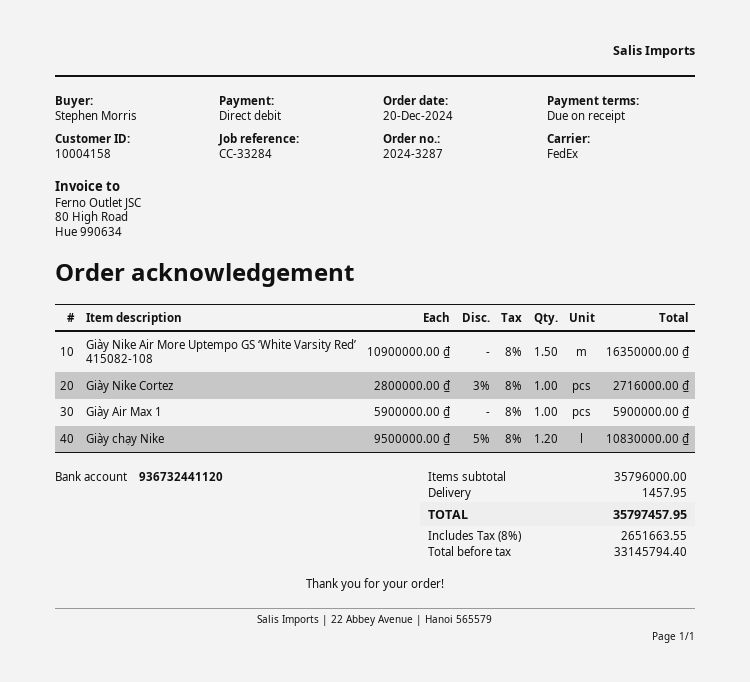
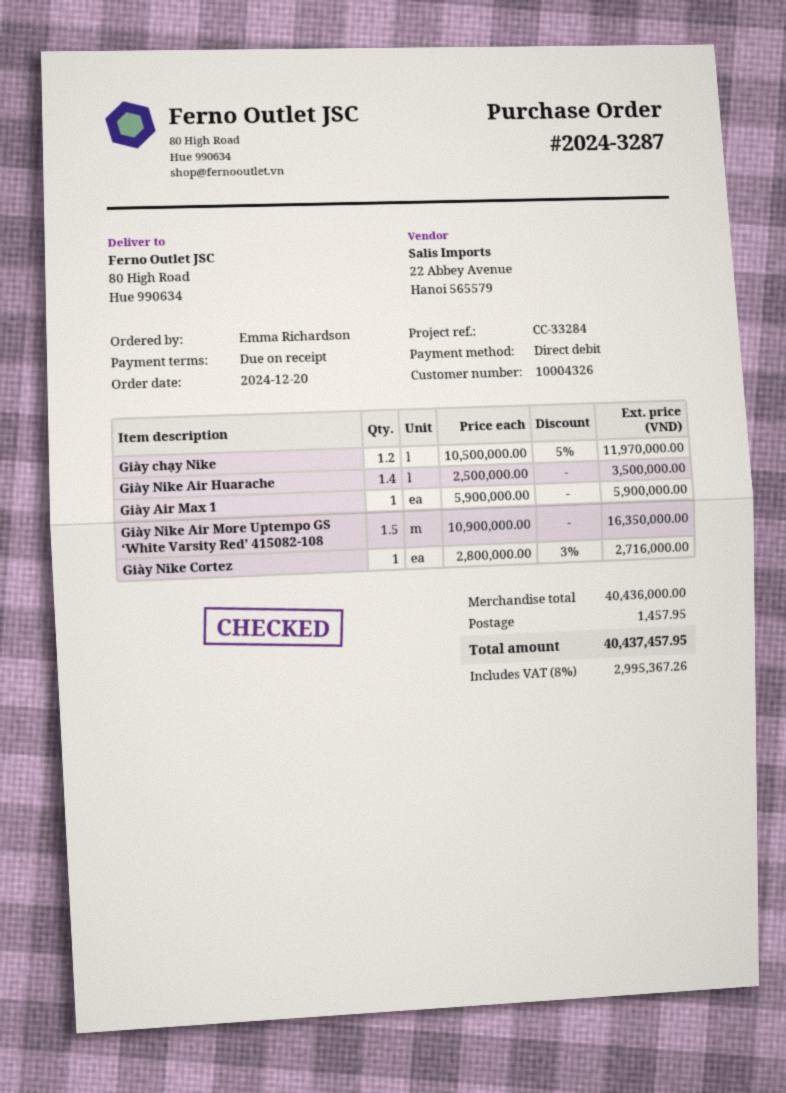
customer number: 10004158 -> 10004326
ordered by: Stephen Morris -> Emma Richardson
Giày chạy Nike: 1.2 x 9500000.00 - 5% = 10830000.00 -> 1.2 x 10500000.00 - 5% = 11970000.00
Giày Nike Air Huarache: none -> 1.4 x 2500000.00 = 3500000.00
subtotal: 35796000.00 -> 40436000.00
tax: 8% = 2651663.55 -> 8% = 2995367.26
total: 35797457.95 -> 40437457.95

